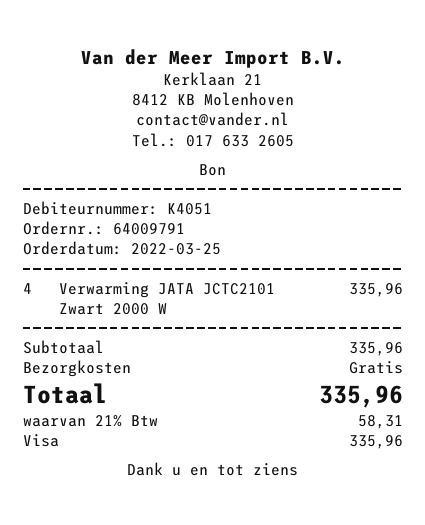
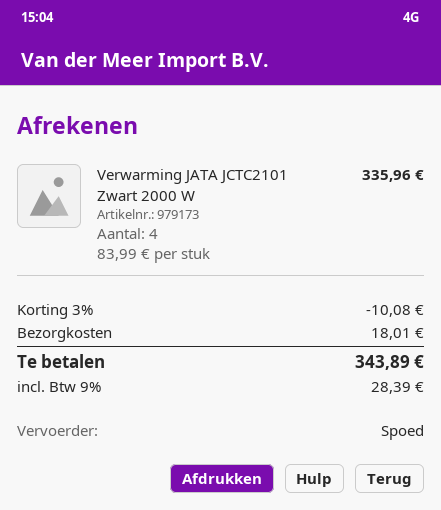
discount: none -> 3% = 10.08
shipping: 0.00 -> 18.01
tax: 21% = 58.31 -> 9% = 28.39
total: 335.96 -> 343.89

